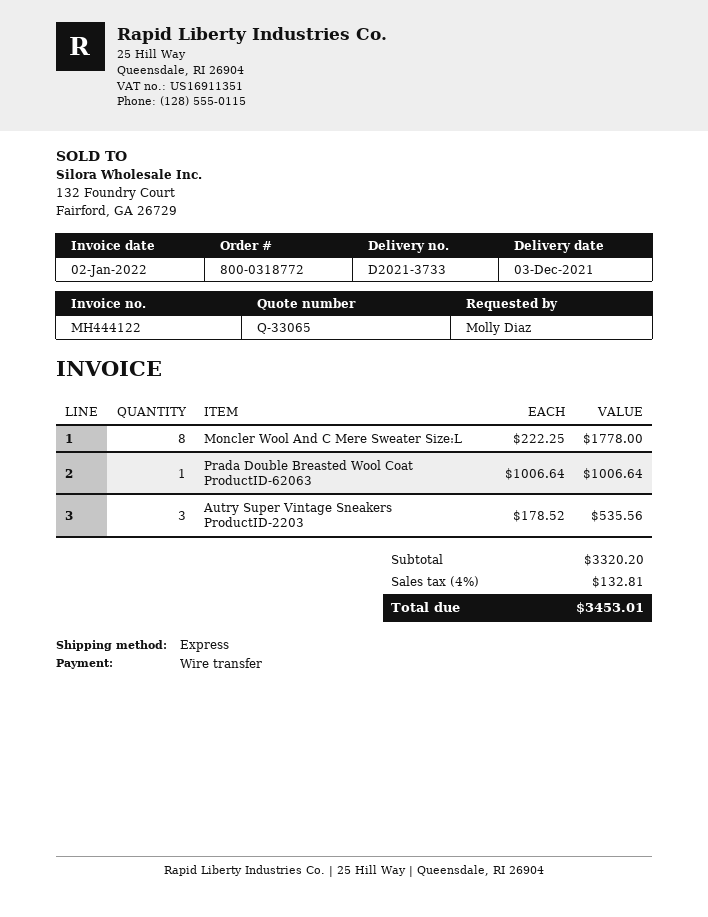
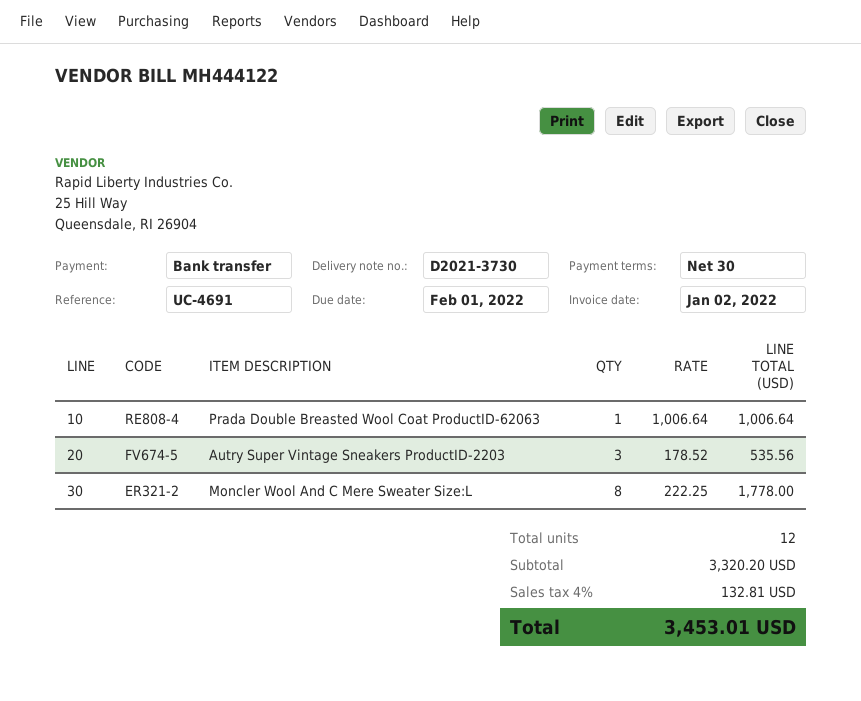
delivery note number: D2021-3733 -> D2021-3730

